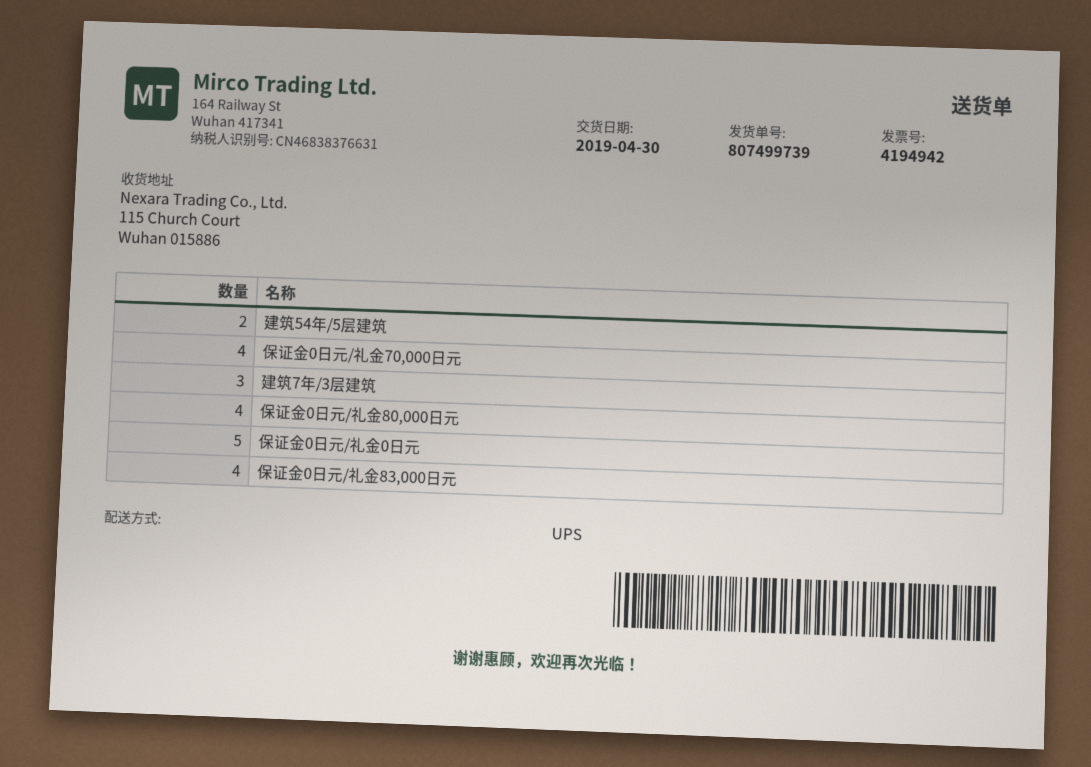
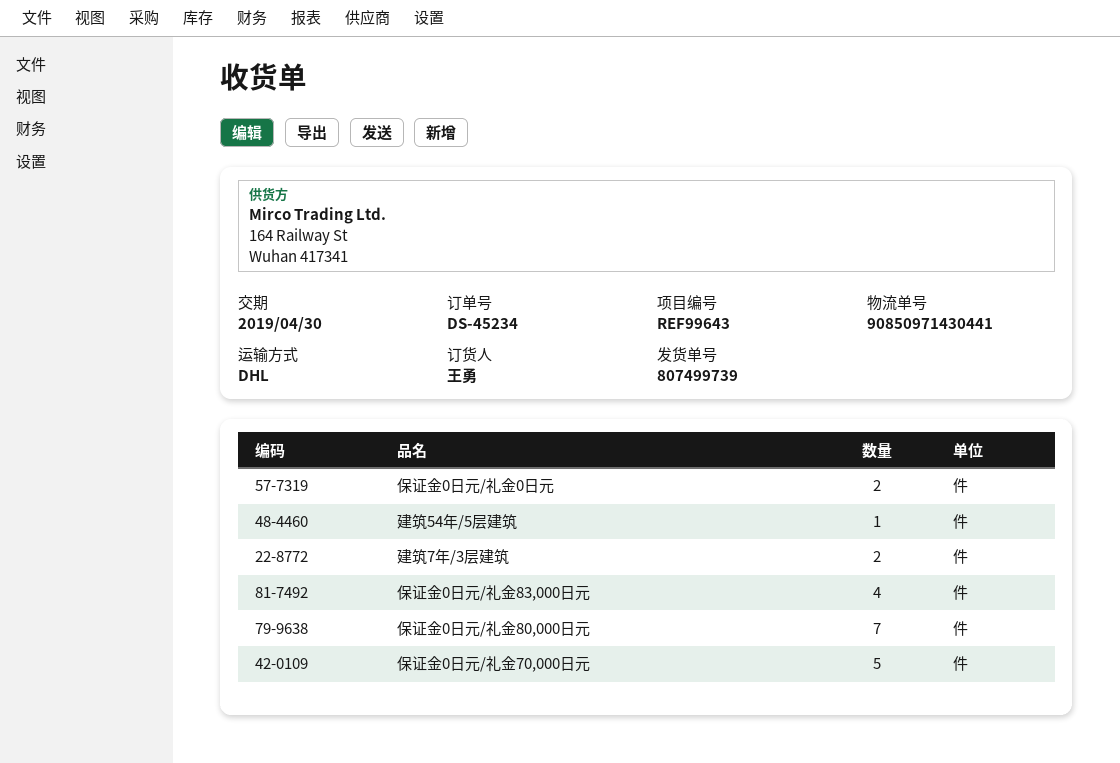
shipping method: UPS -> DHL
建筑54年/5层建筑: 2 -> 1
保证金0日元/礼金70,000日元: 4 -> 5
建筑7年/3层建筑: 3 -> 2
保证金0日元/礼金80,000日元: 4 -> 7
保证金0日元/礼金0日元: 5 -> 2

